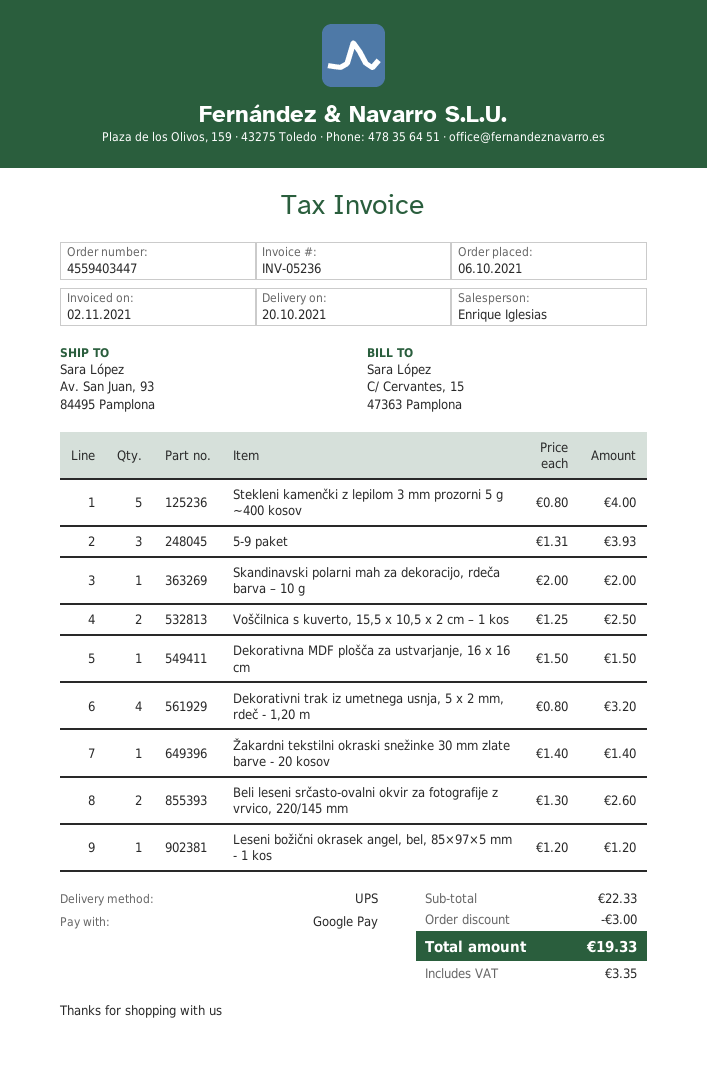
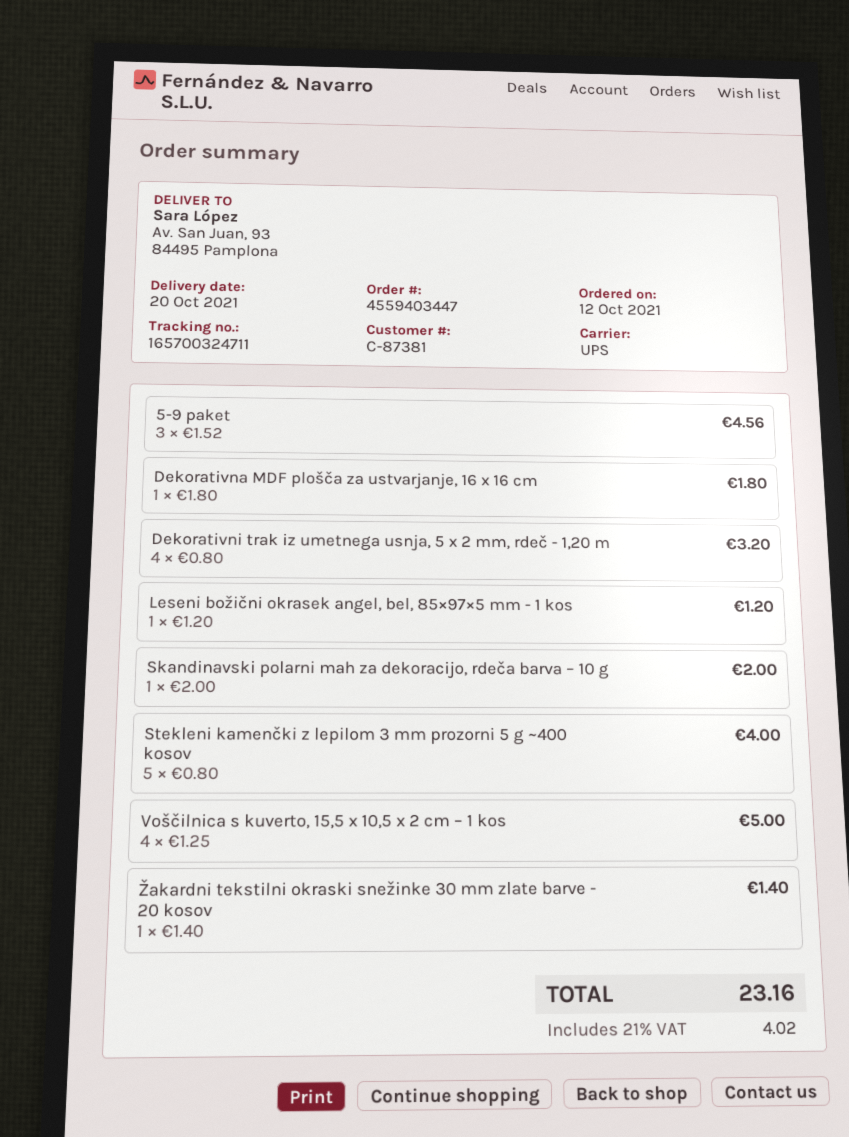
order date: 2021-10-06 -> 2021-10-12
5-9 paket: 3 x 1.31 = 3.93 -> 3 x 1.52 = 4.56
Voščilnica s kuverto, 15,5 x 10,5 x 2 cm – 1 kos: 2 x 1.25 = 2.50 -> 4 x 1.25 = 5.00
Dekorativna MDF plošča za ustvarjanje, 16 x 16 cm: 1 x 1.50 = 1.50 -> 1 x 1.80 = 1.80
Beli leseni srčasto-ovalni okvir za fotografije z vrvico, 220/145 mm: 2 x 1.30 = 2.60 -> none
discount: 3.00 -> none
tax: 3.35 -> 4.02
total: 19.33 -> 23.16

